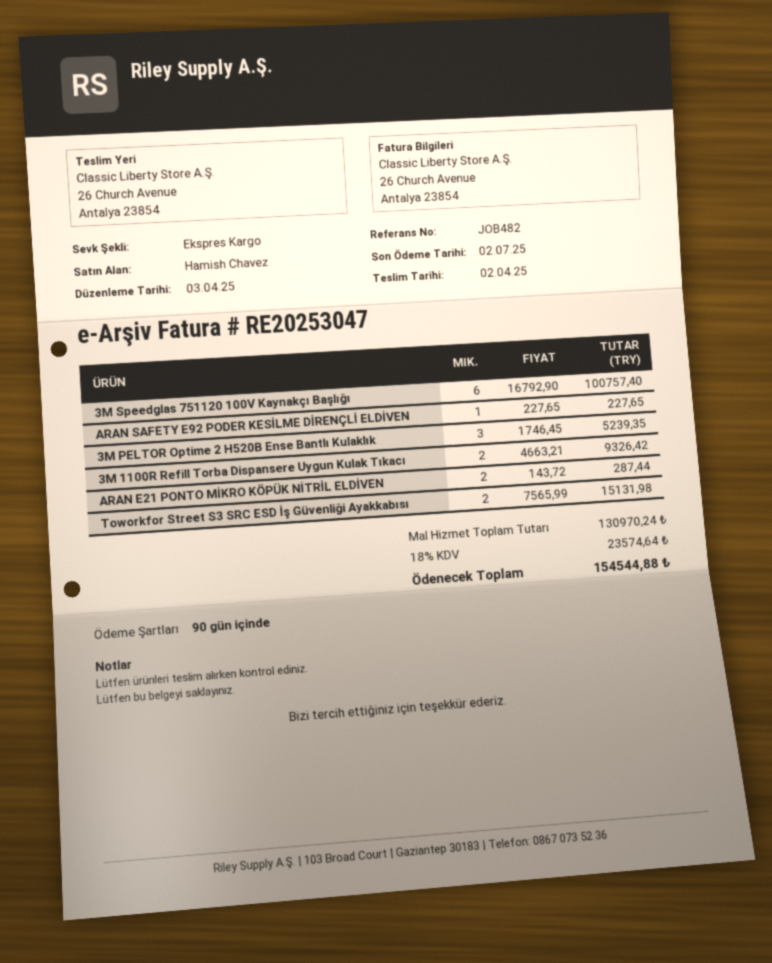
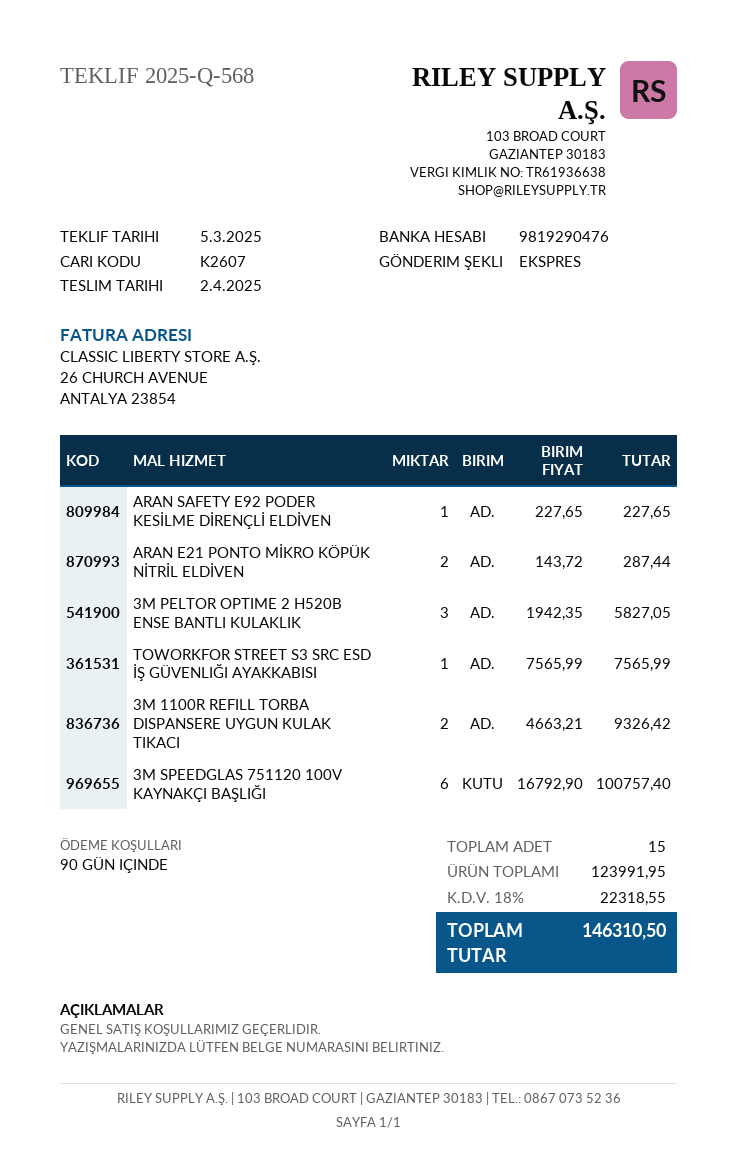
3M PELTOR Optime 2 H520B Ense Bantlı Kulaklık: 3 x 1746.45 = 5239.35 -> 3 x 1942.35 = 5827.05
Toworkfor Street S3 SRC ESD İş Güvenliği Ayakkabısı: 2 x 7565.99 = 15131.98 -> 1 x 7565.99 = 7565.99
subtotal: 130970.24 -> 123991.95
tax: 18% = 23574.64 -> 18% = 22318.55
total: 154544.88 -> 146310.50

